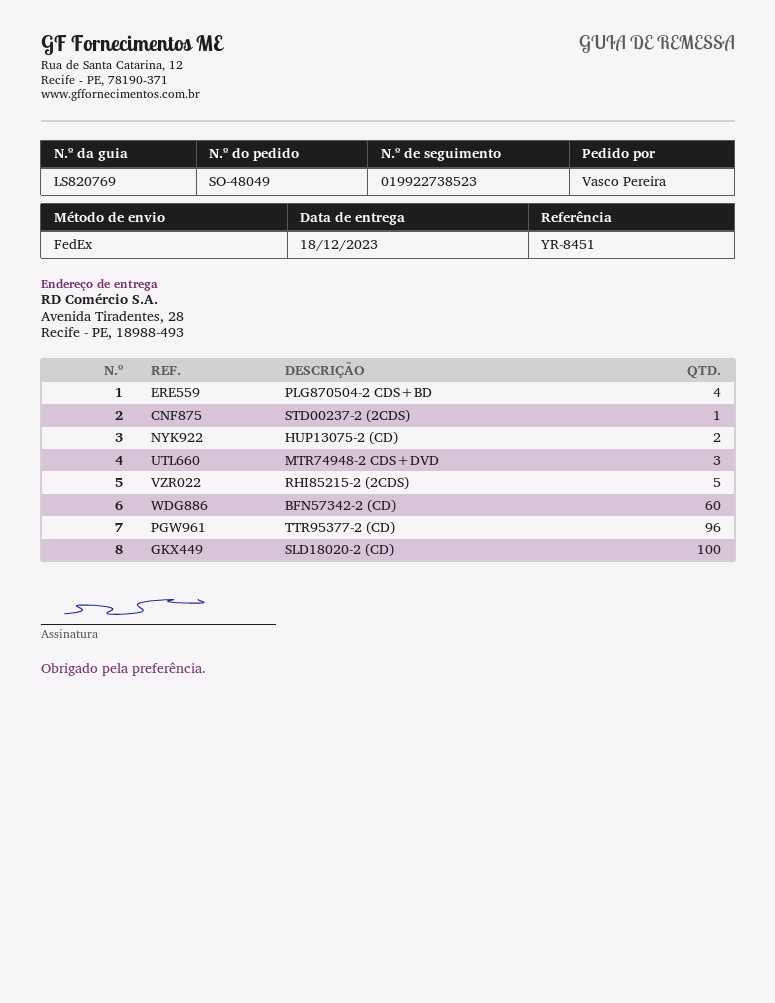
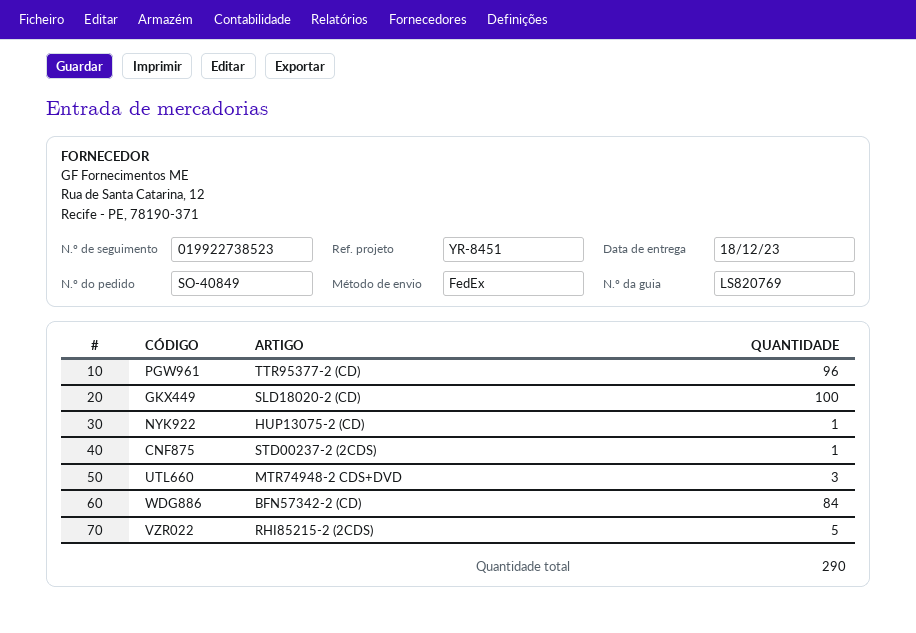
order number: SO-48049 -> SO-40849
PLG870504-2 CDS+BD: 4 -> none
HUP13075-2 (CD): 2 -> 1
BFN57342-2 (CD): 60 -> 84

